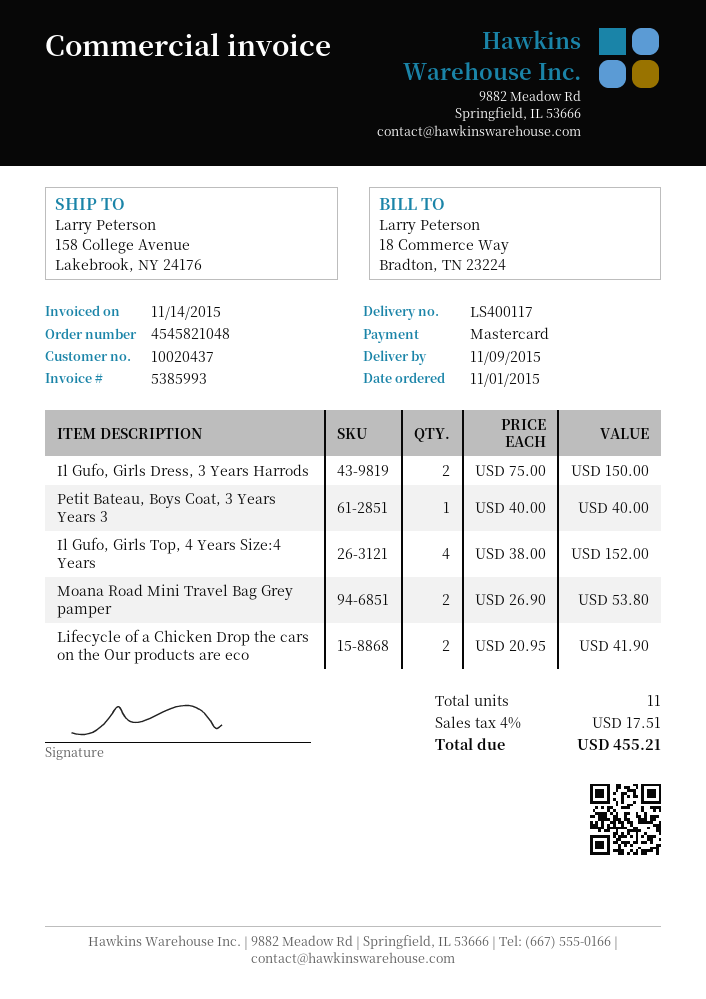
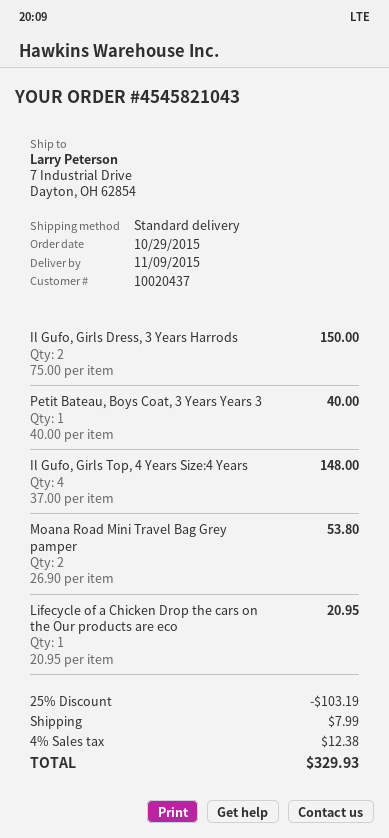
order number: 4545821048 -> 4545821043
order date: 2015-11-01 -> 2015-10-29
ship to: 158 College Avenue, Lakebrook, NY 24176 -> 7 Industrial Drive, Dayton, OH 62854
Il Gufo, Girls Top, 4 Years Size:4 Years: 4 x 38.00 = 152.00 -> 4 x 37.00 = 148.00
Lifecycle of a Chicken Drop the cars on the Our products are eco: 2 x 20.95 = 41.90 -> 1 x 20.95 = 20.95
discount: none -> 25% = 103.19
shipping: none -> 7.99
tax: 4% = 17.51 -> 4% = 12.38
total: 455.21 -> 329.93

